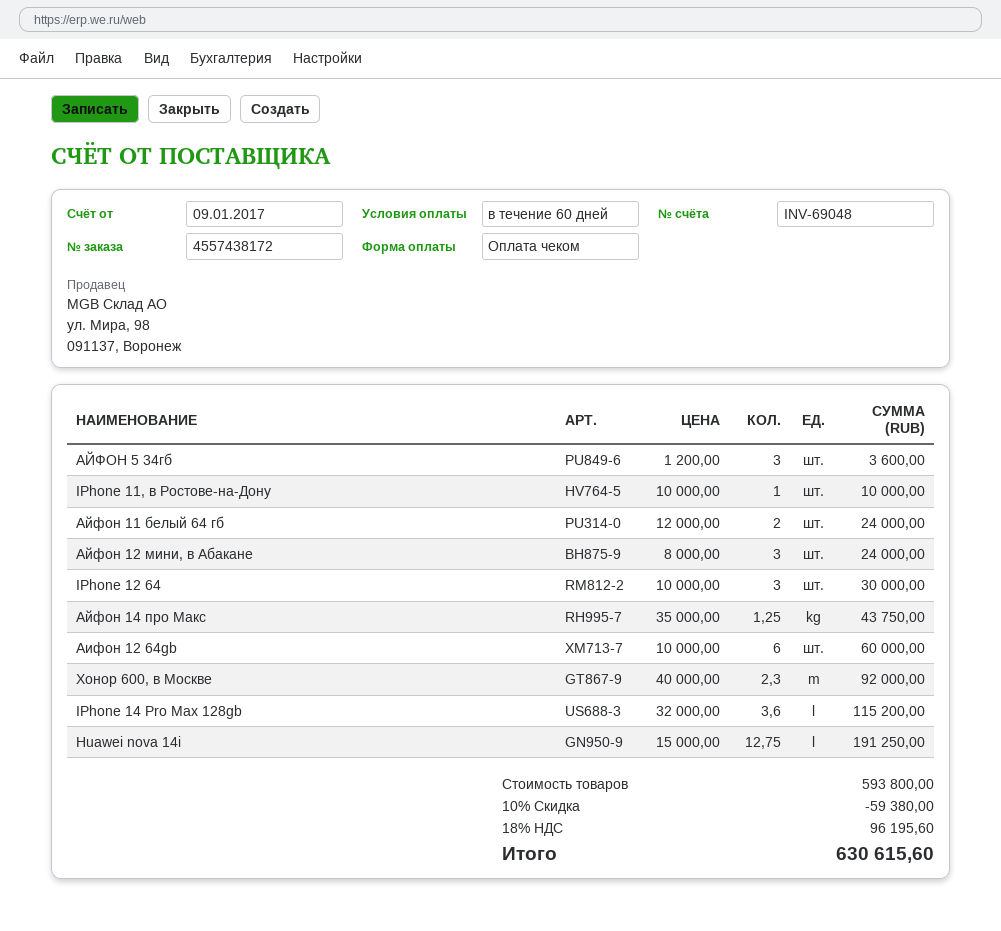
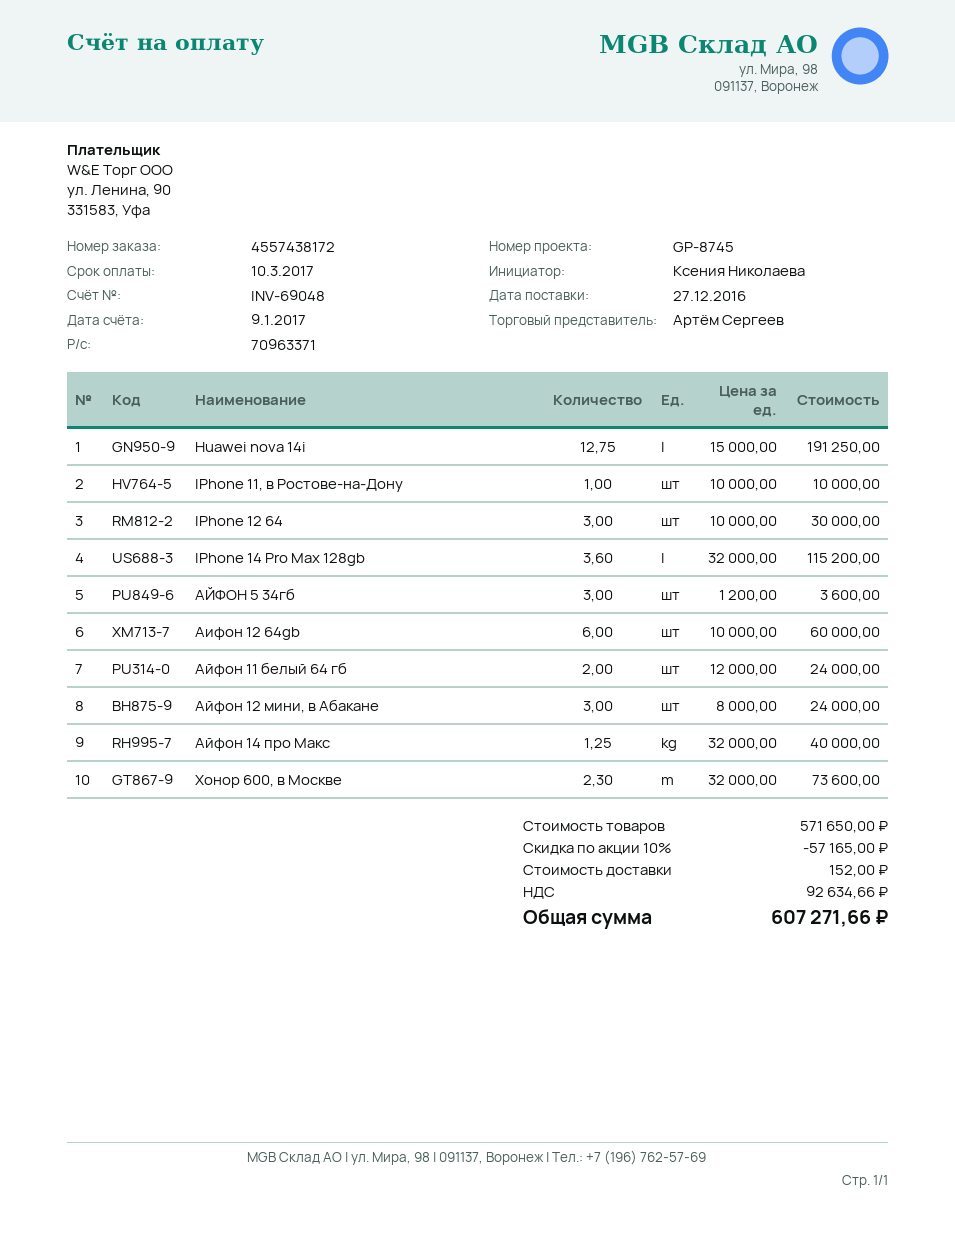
Айфон 14 про Макс: 1.25 x 35000.00 = 43750.00 -> 1.25 x 32000.00 = 40000.00
Хонор 600, в Москве: 2.3 x 40000.00 = 92000.00 -> 2.3 x 32000.00 = 73600.00
subtotal: 593800.00 -> 571650.00
discount: 10% = 59380.00 -> 10% = 57165.00
shipping: none -> 152.00
tax: 96195.60 -> 92634.66
total: 630615.60 -> 607271.66

